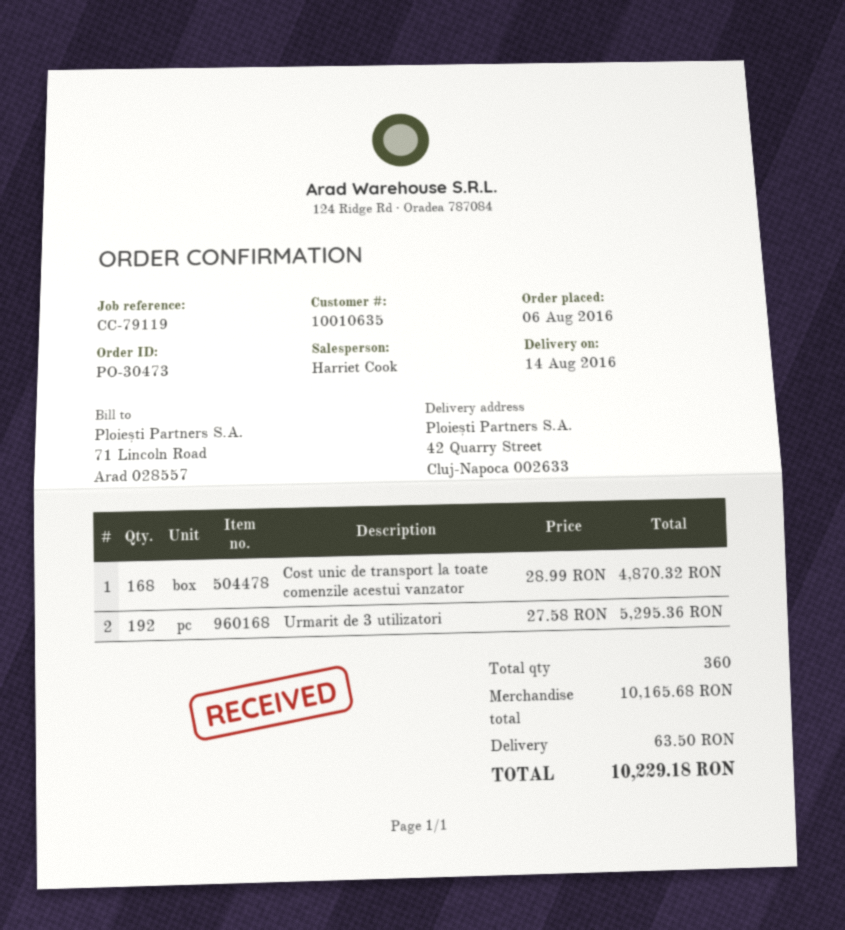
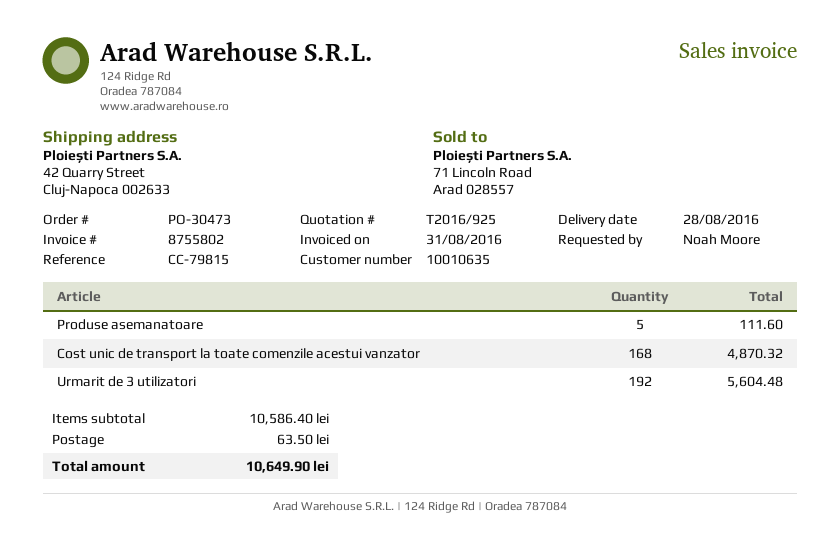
delivery date: 2016-08-14 -> 2016-08-28
reference: CC-79119 -> CC-79815
Urmarit de 3 utilizatori: 192 for 5295.36 -> 192 for 5604.48
Produse asemanatoare: none -> 5 for 111.60
subtotal: 10165.68 -> 10586.40
total: 10229.18 -> 10649.90

